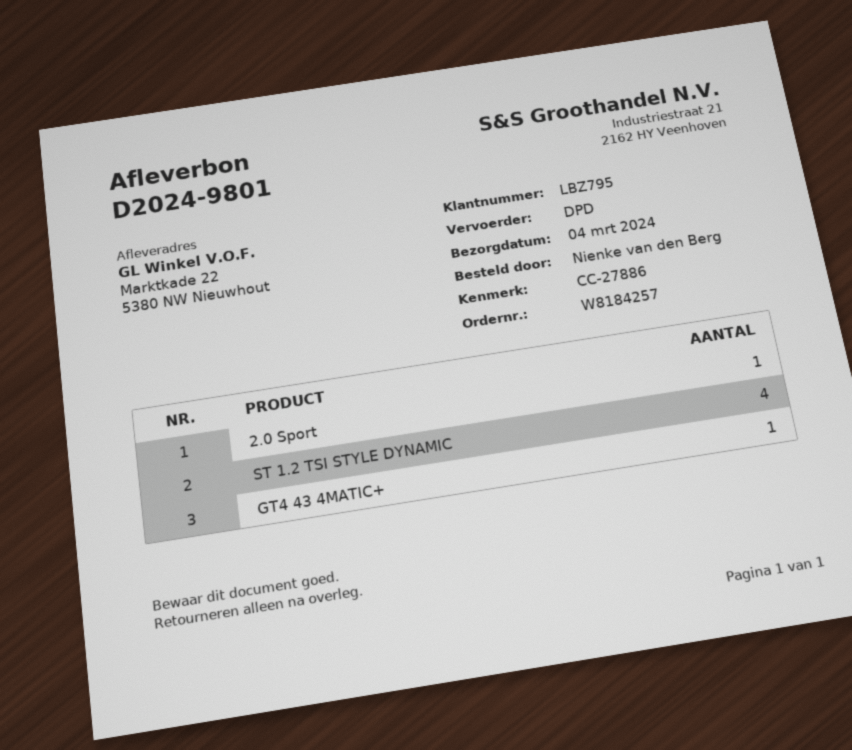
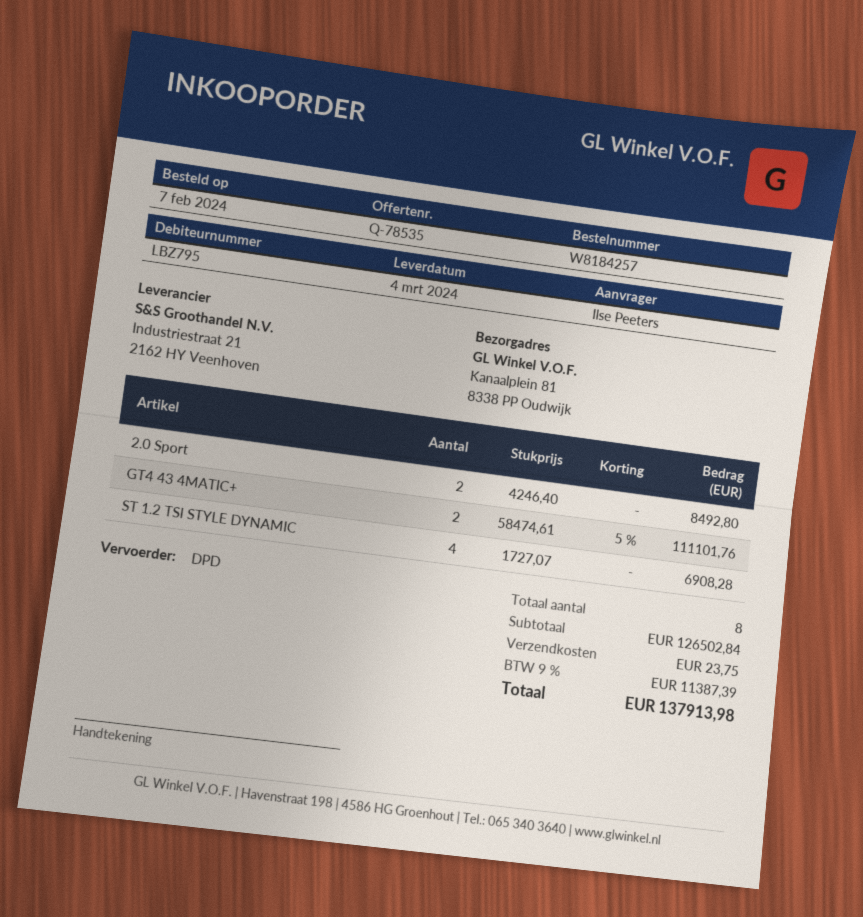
ordered by: Nienke van den Berg -> Ilse Peeters
ship to: Marktkade 22, 5380 NW Nieuwhout -> Kanaalplein 81, 8338 PP Oudwijk
2.0 Sport: 1 -> 2
GT4 43 4MATIC+: 1 -> 2

